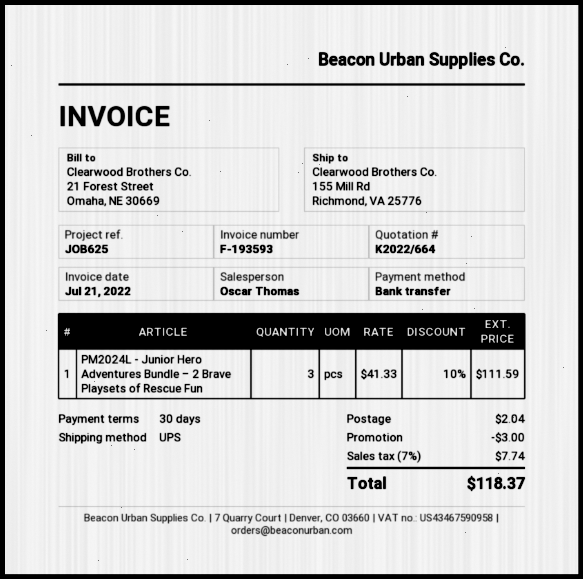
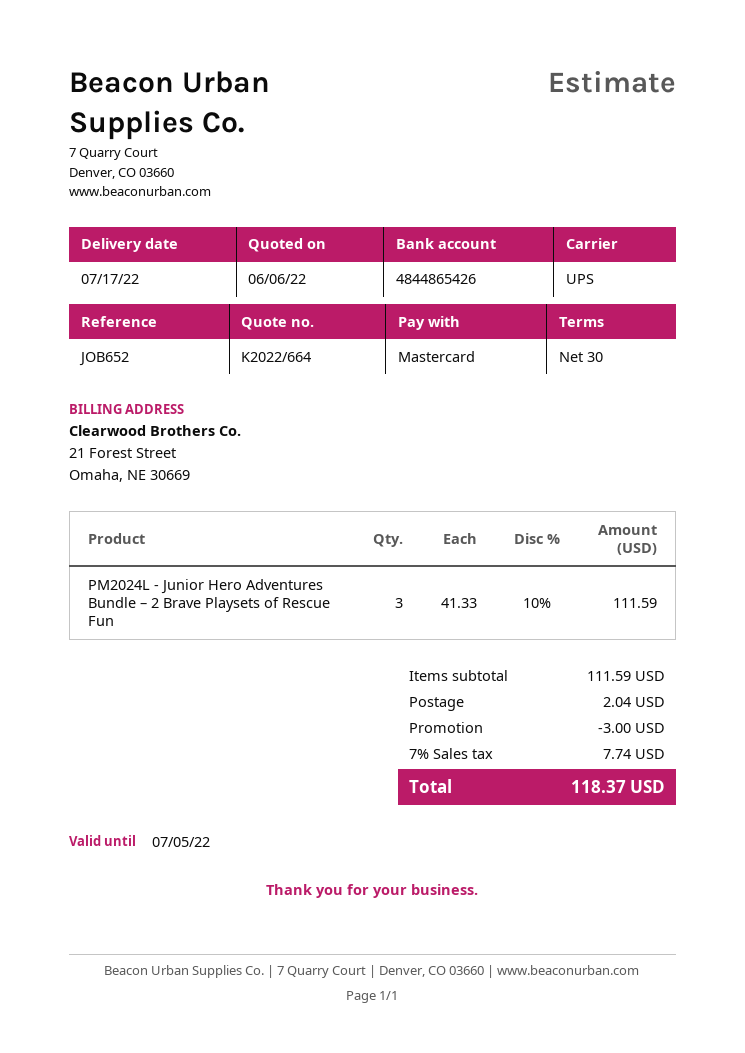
reference: JOB625 -> JOB652
payment method: bank transfer -> Mastercard

